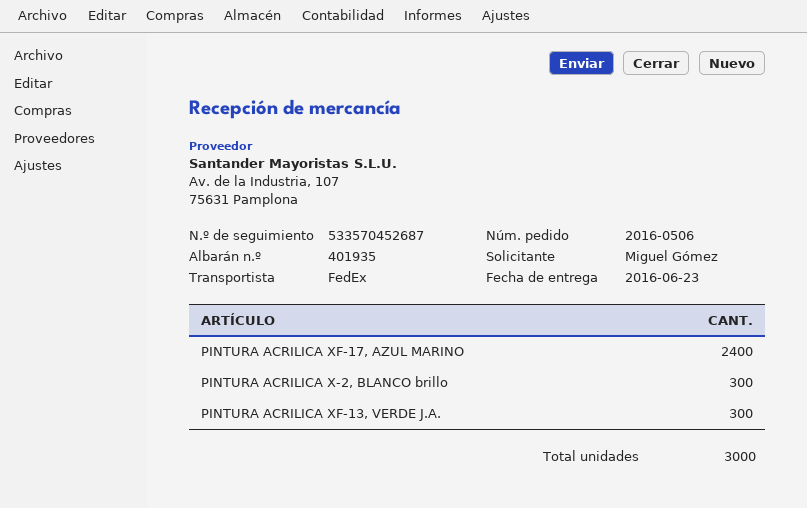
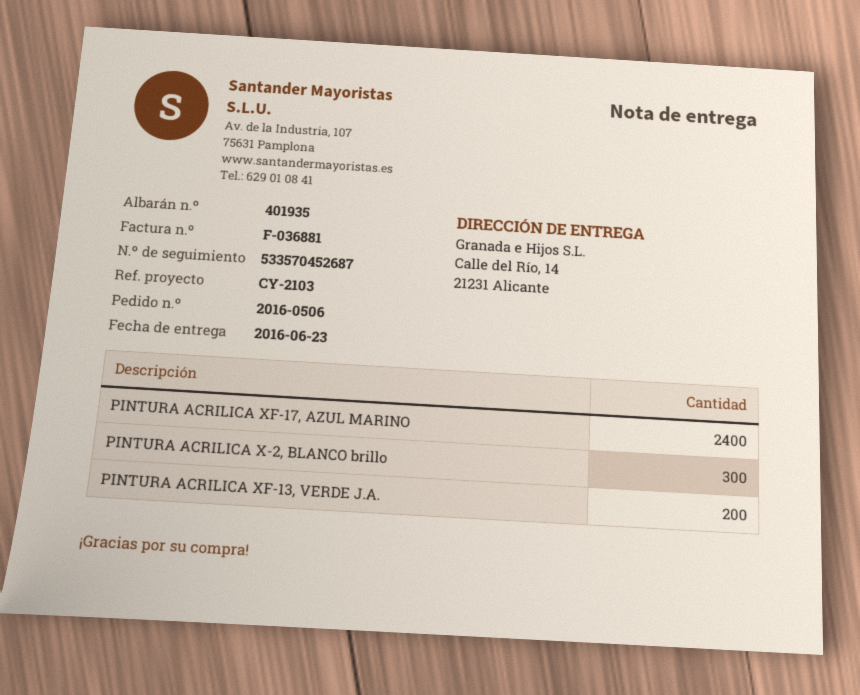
PINTURA ACRILICA XF-13, VERDE J.A.: 300 -> 200

